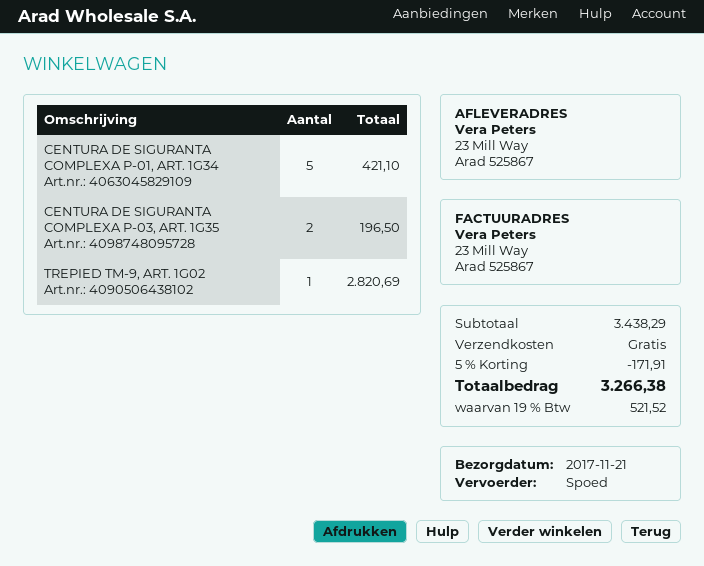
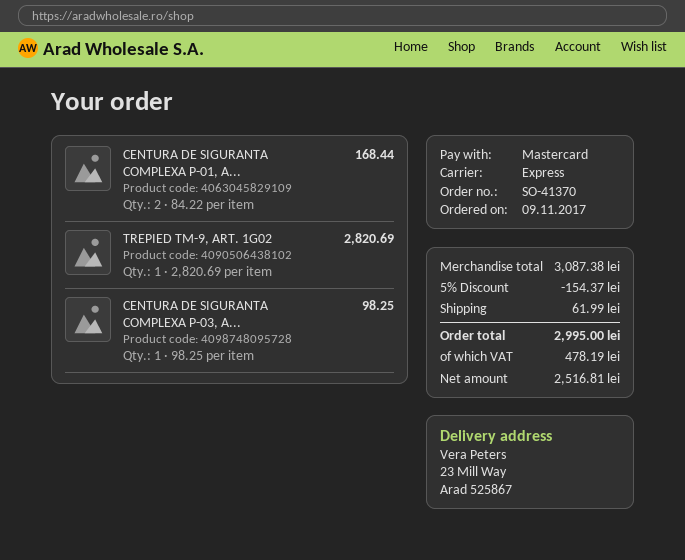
CENTURA DE SIGURANTA COMPLEXA P-01, ART. 1G34: 5 for 421.10 -> 2 for 168.44
CENTURA DE SIGURANTA COMPLEXA P-03, ART. 1G35: 2 for 196.50 -> 1 for 98.25
subtotal: 3438.29 -> 3087.38
discount: 5% = 171.91 -> 5% = 154.37
shipping: 0.00 -> 61.99
tax: 521.52 -> 478.19
total: 3266.38 -> 2995.00

